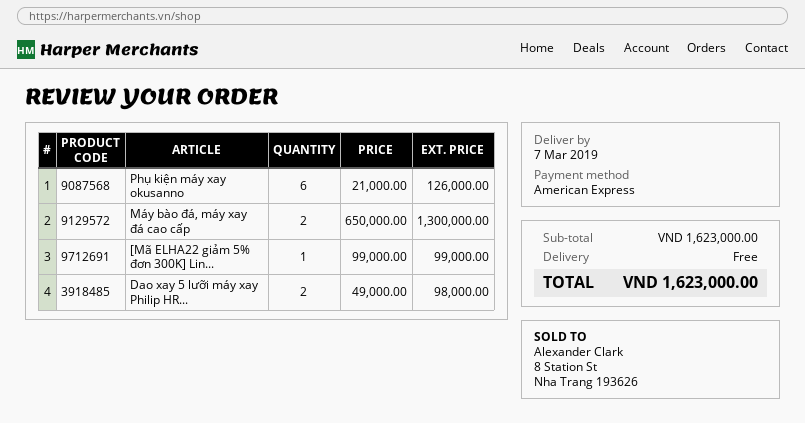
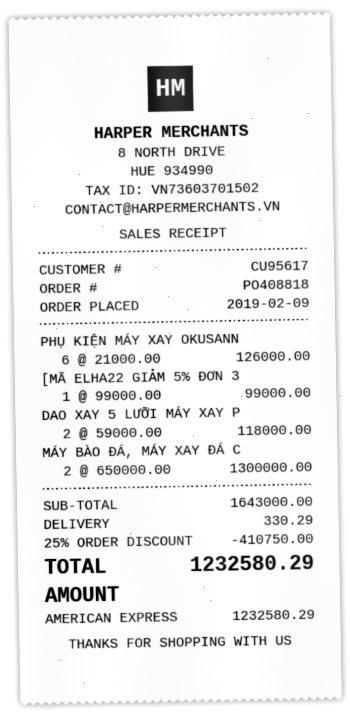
Dao xay 5 lưỡi máy xay Philip HR...: 2 x 49000.00 = 98000.00 -> 2 x 59000.00 = 118000.00
subtotal: 1623000.00 -> 1643000.00
discount: none -> 25% = 410750.00
shipping: 0.00 -> 330.29
total: 1623000.00 -> 1232580.29

